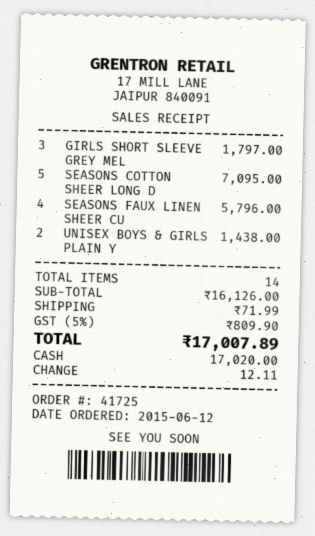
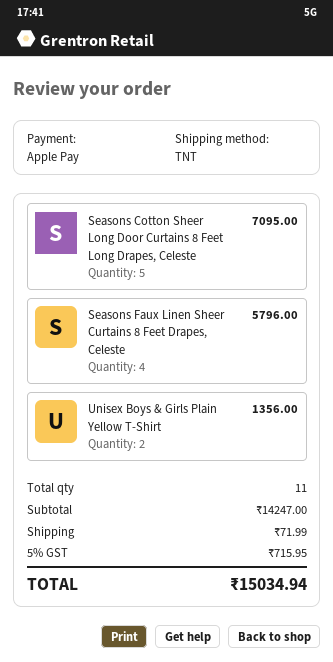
payment method: cash -> Apple Pay
GIRLS SHORT SLEEVE GREY MEL: 3 for 1797.00 -> none
UNISEX BOYS & GIRLS PLAIN Y: 2 for 1438.00 -> 2 for 1356.00
total quantity: 14 -> 11
subtotal: 16126.00 -> 14247.00
tax: 5% = 809.90 -> 5% = 715.95
total: 17007.89 -> 15034.94

